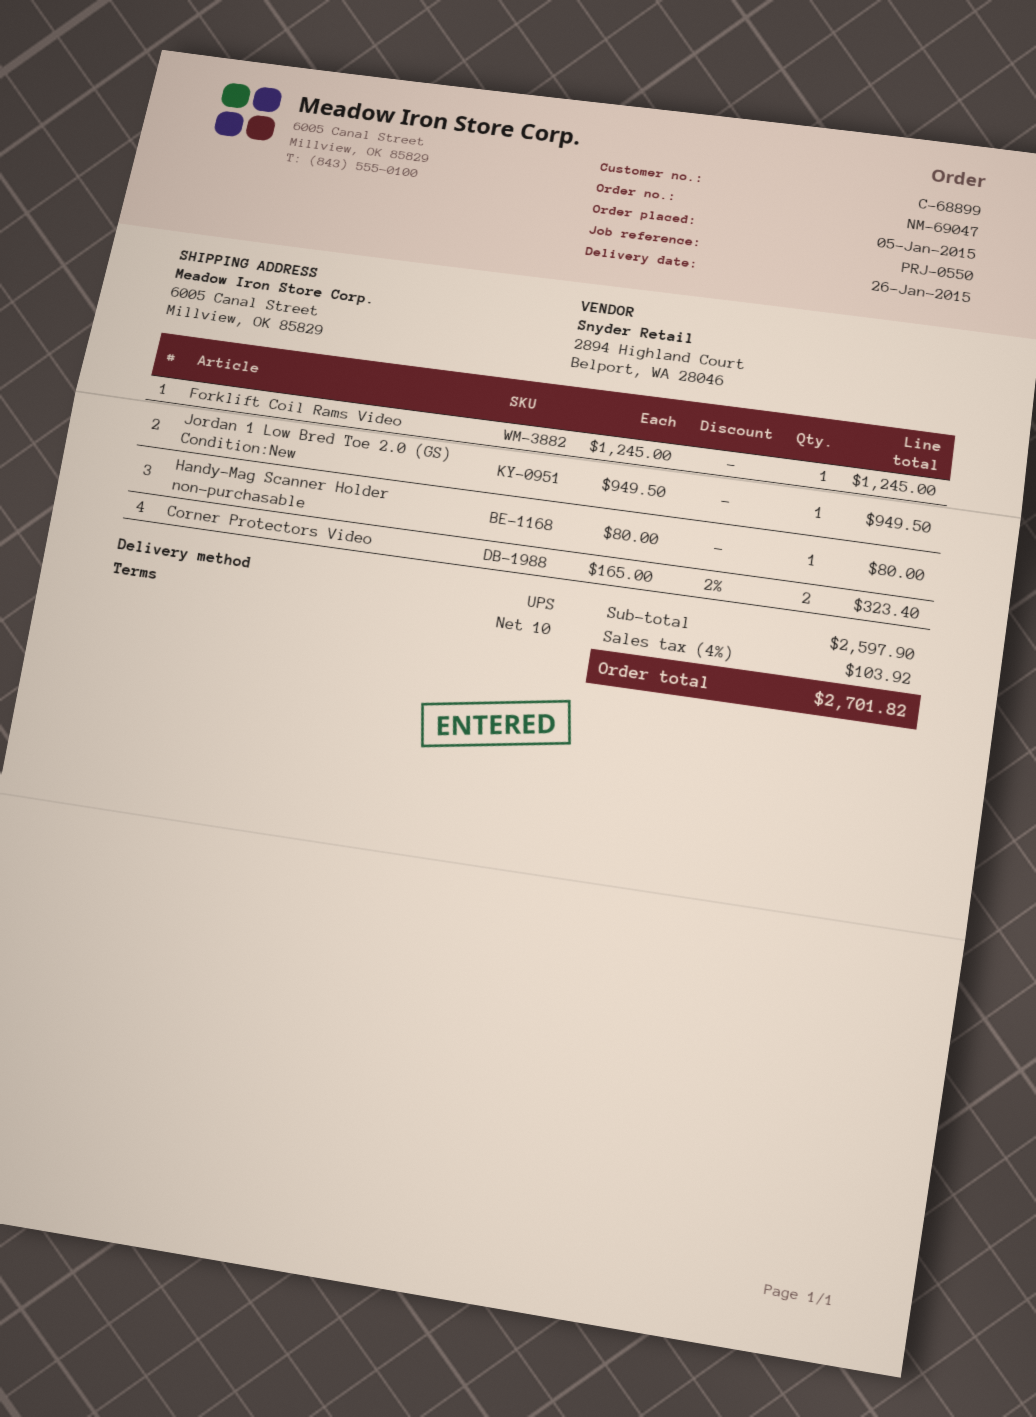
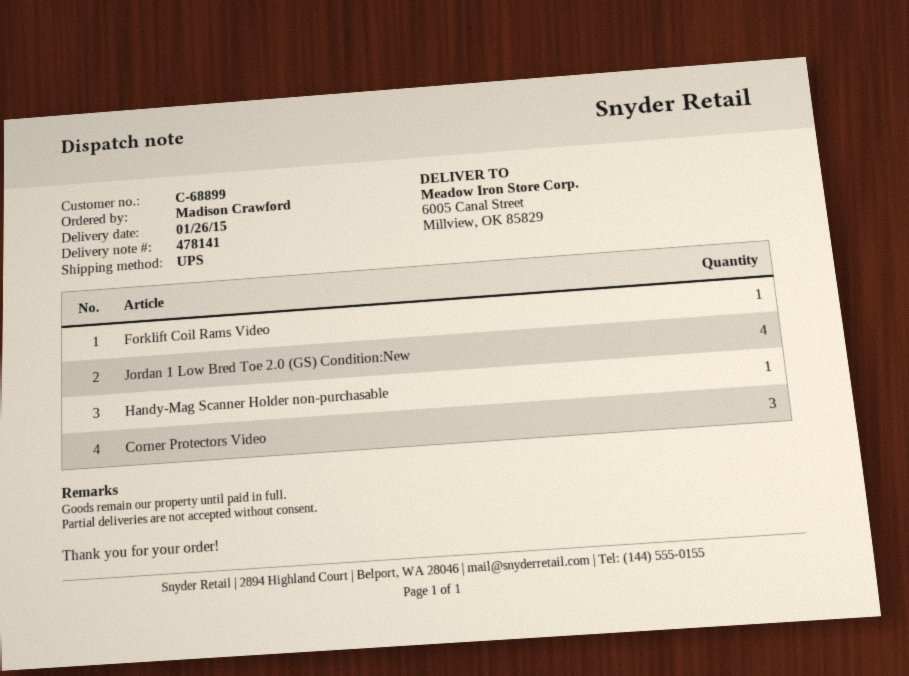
Jordan 1 Low Bred Toe 2.0 (GS) Condition:New: 1 -> 4
Corner Protectors Video: 2 -> 3

